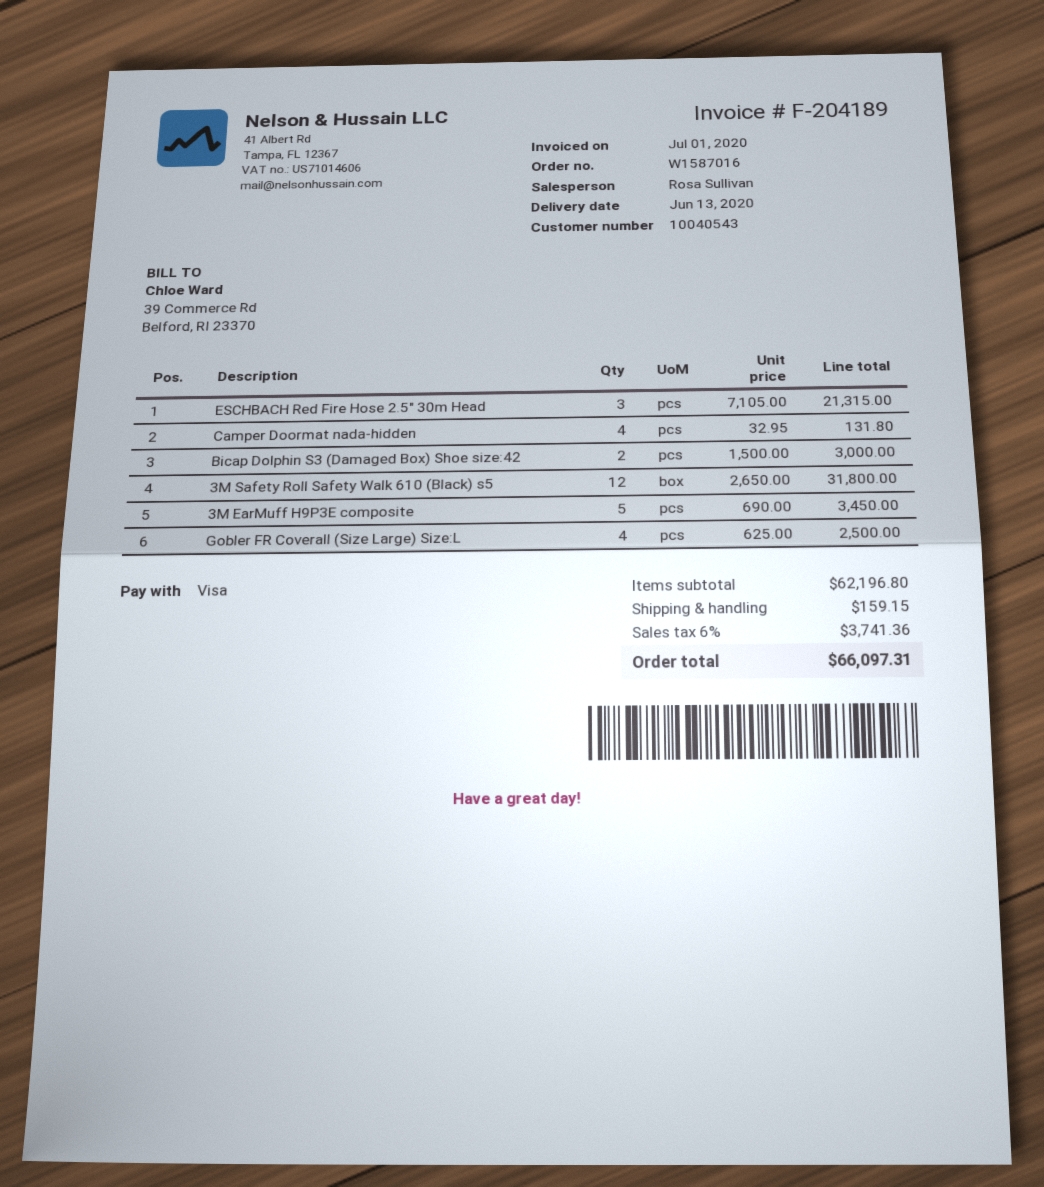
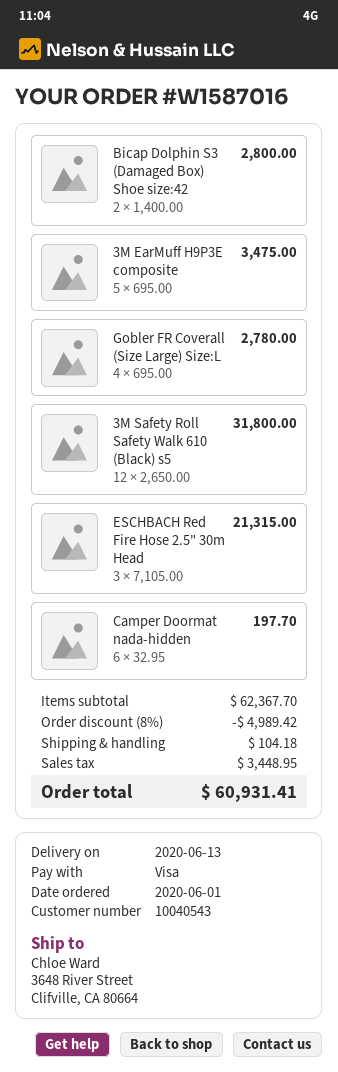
Camper Doormat nada-hidden: 4 x 32.95 = 131.80 -> 6 x 32.95 = 197.70
Bicap Dolphin S3 (Damaged Box) Shoe size:42: 2 x 1500.00 = 3000.00 -> 2 x 1400.00 = 2800.00
3M EarMuff H9P3E composite: 5 x 690.00 = 3450.00 -> 5 x 695.00 = 3475.00
Gobler FR Coverall (Size Large) Size:L: 4 x 625.00 = 2500.00 -> 4 x 695.00 = 2780.00
subtotal: 62196.80 -> 62367.70
discount: none -> 8% = 4989.42
shipping: 159.15 -> 104.18
tax: 3741.36 -> 3448.95
total: 66097.31 -> 60931.41

